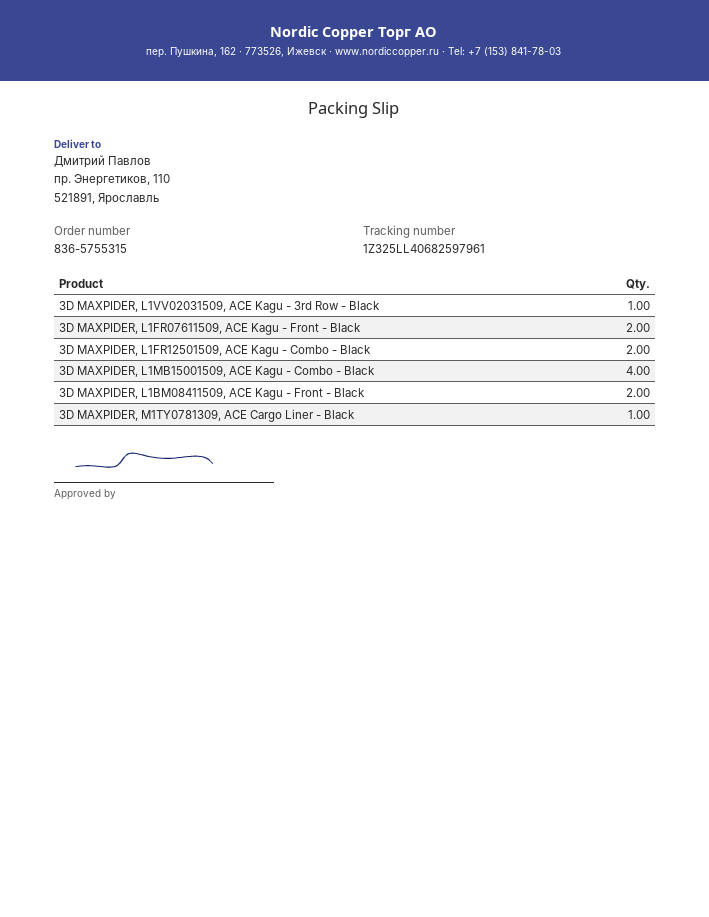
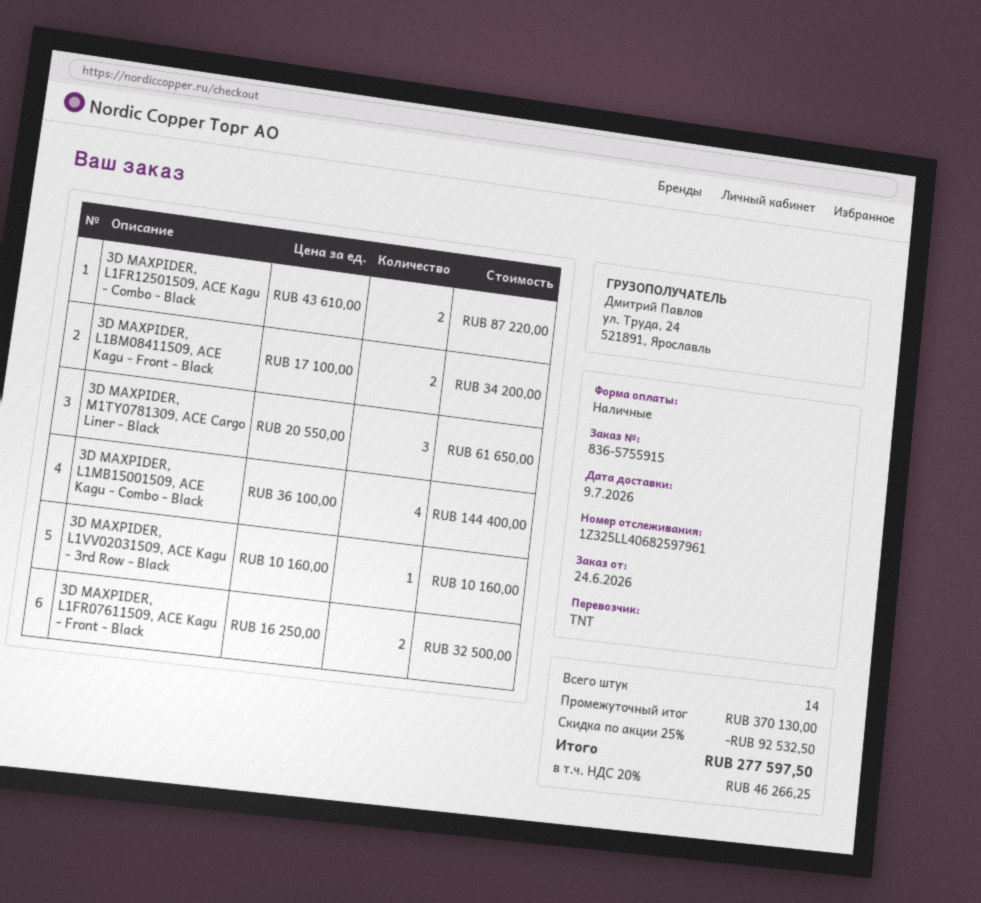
order number: 836-5755315 -> 836-5755915
ship to: пр. Энергетиков, 110, 521891, Ярославль -> ул. Труда, 24, 521891, Ярославль
3D MAXPIDER, M1TY0781309, ACE Cargo Liner - Black: 1 -> 3

